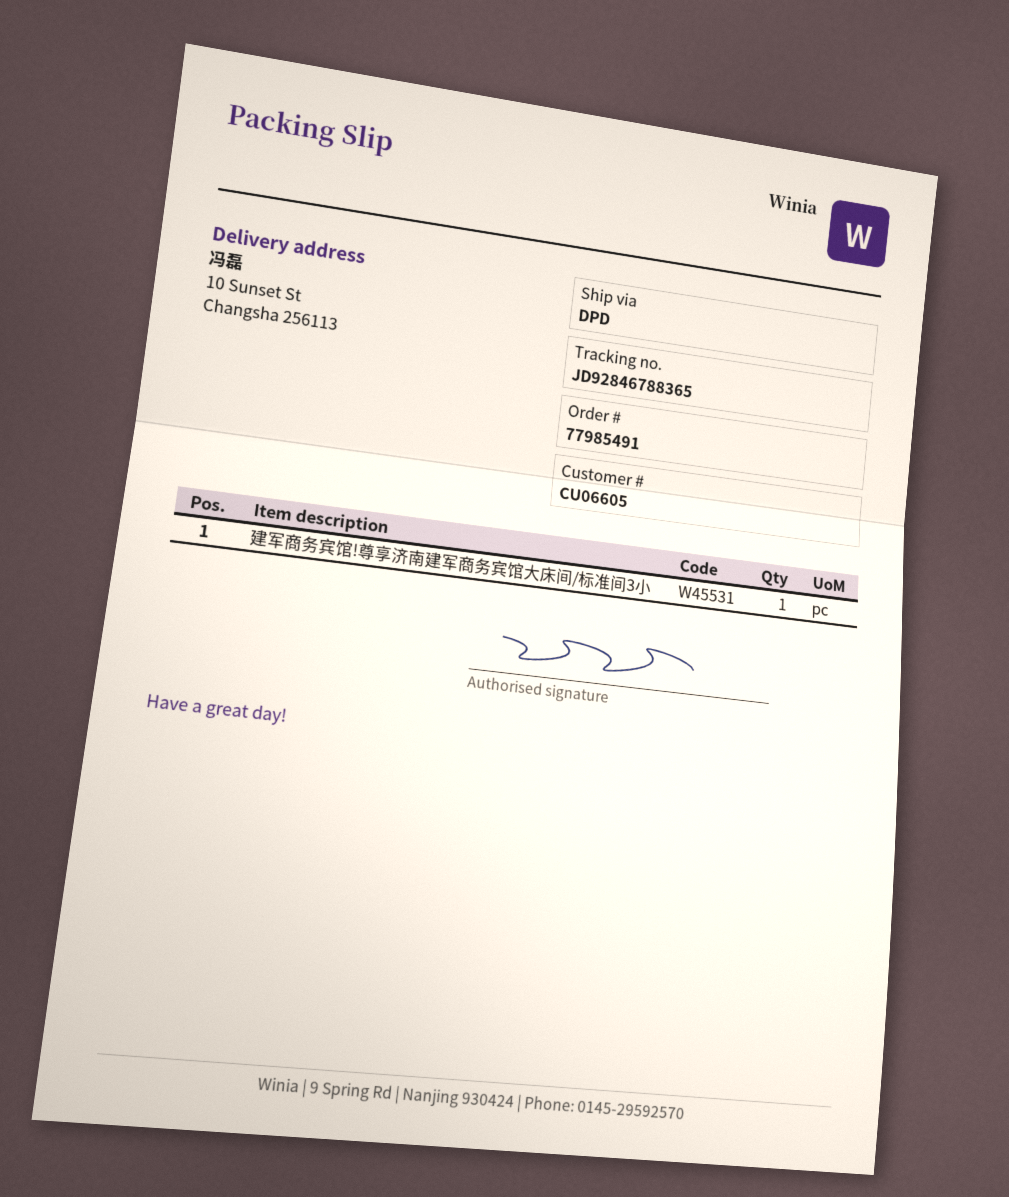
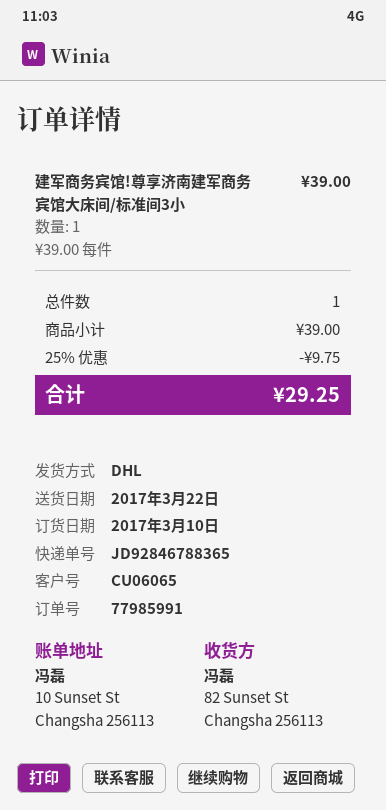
order number: 77985491 -> 77985991
customer number: CU06605 -> CU06065
shipping method: DPD -> DHL
ship to: 10 Sunset St, Changsha 256113 -> 82 Sunset St, Changsha 256113

